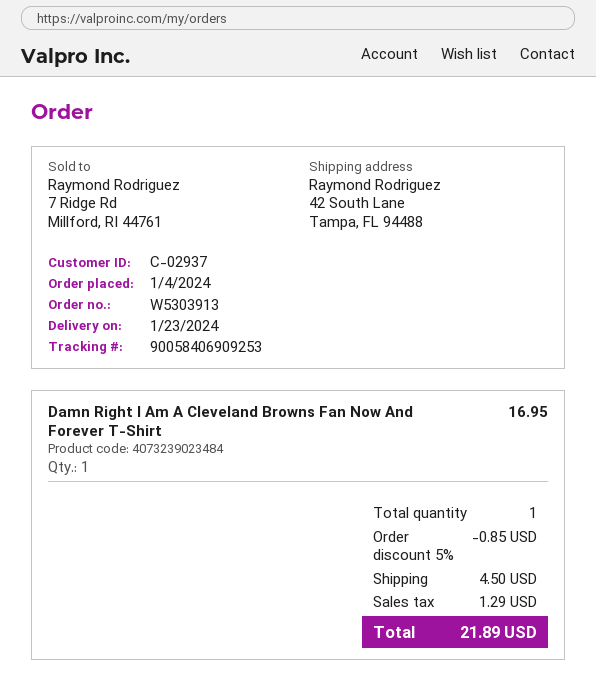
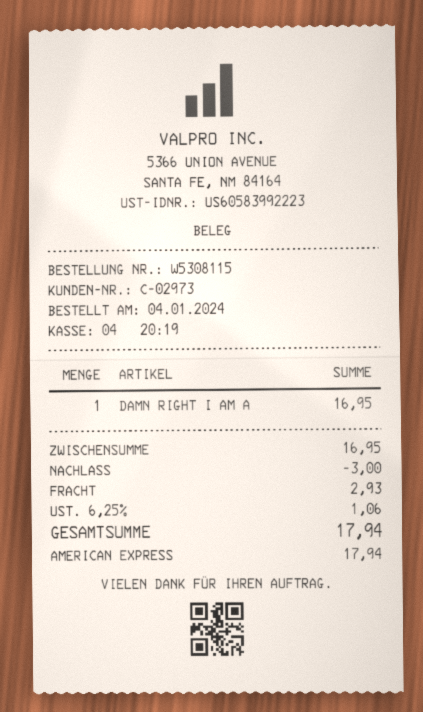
order number: W5303913 -> W5308115
customer number: C-02937 -> C-02973
discount: 0.85 -> 3.00
shipping: 4.50 -> 2.93
tax: 1.29 -> 1.06
total: 21.89 -> 17.94

